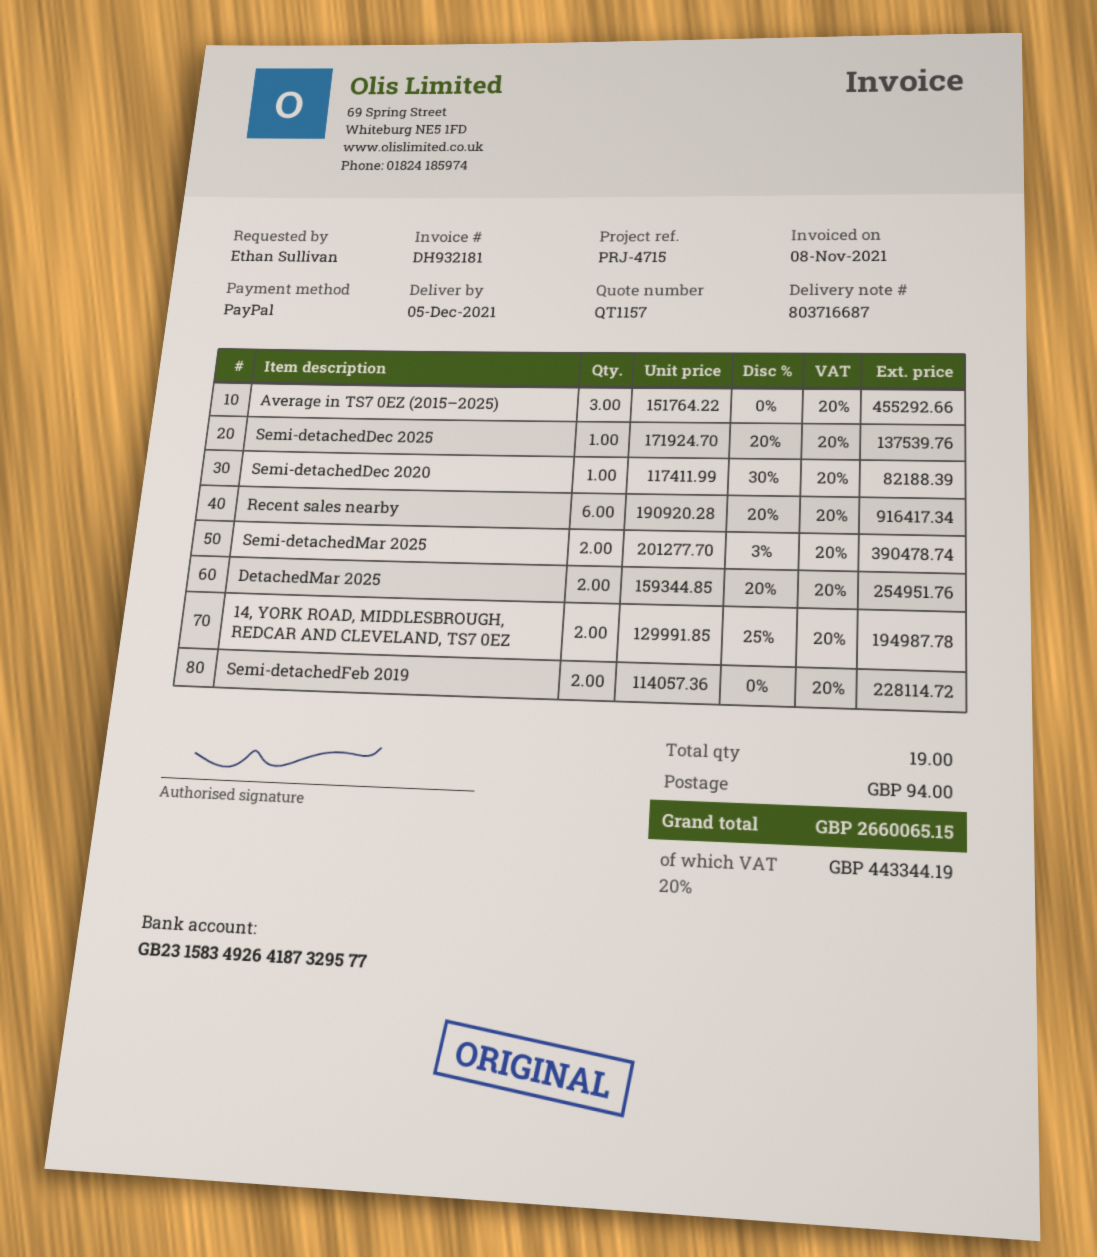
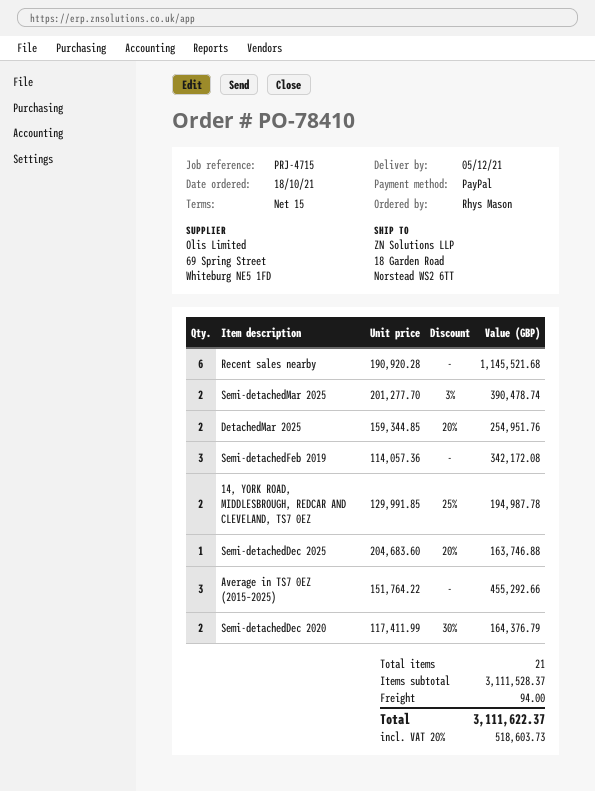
ordered by: Ethan Sullivan -> Rhys Mason
Semi-detachedDec 2025: 1 x 171924.70 - 20% = 137539.76 -> 1 x 204683.60 - 20% = 163746.88
Semi-detachedDec 2020: 1 x 117411.99 - 30% = 82188.39 -> 2 x 117411.99 - 30% = 164376.79
Recent sales nearby: 6 x 190920.28 - 20% = 916417.34 -> 6 x 190920.28 = 1145521.68
Semi-detachedFeb 2019: 2 x 114057.36 = 228114.72 -> 3 x 114057.36 = 342172.08
total quantity: 19 -> 21
tax: 20% = 443344.19 -> 20% = 518603.73
total: 2660065.15 -> 3111622.37

